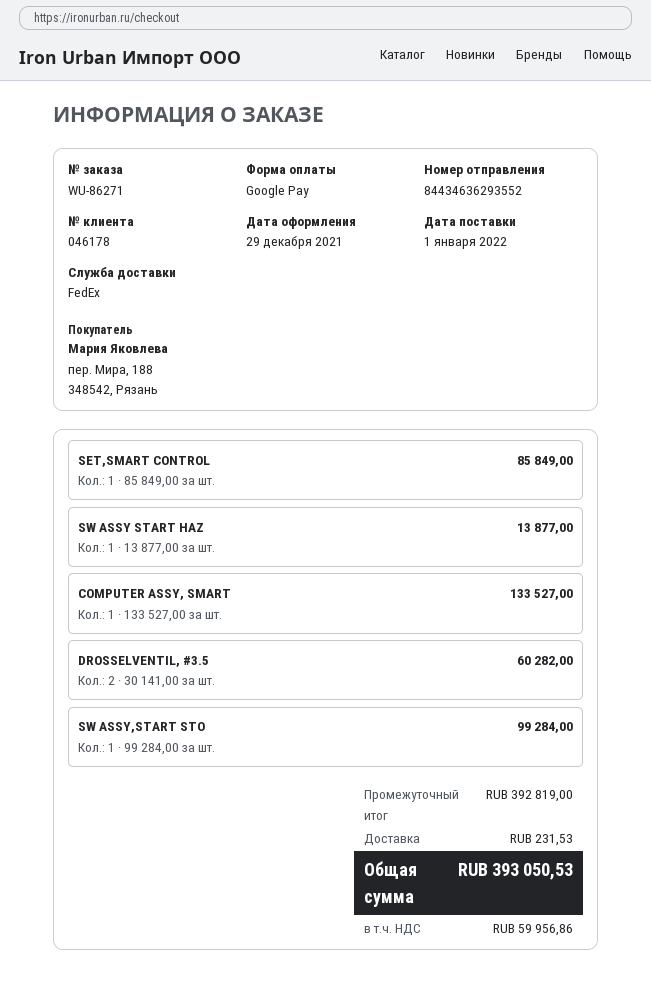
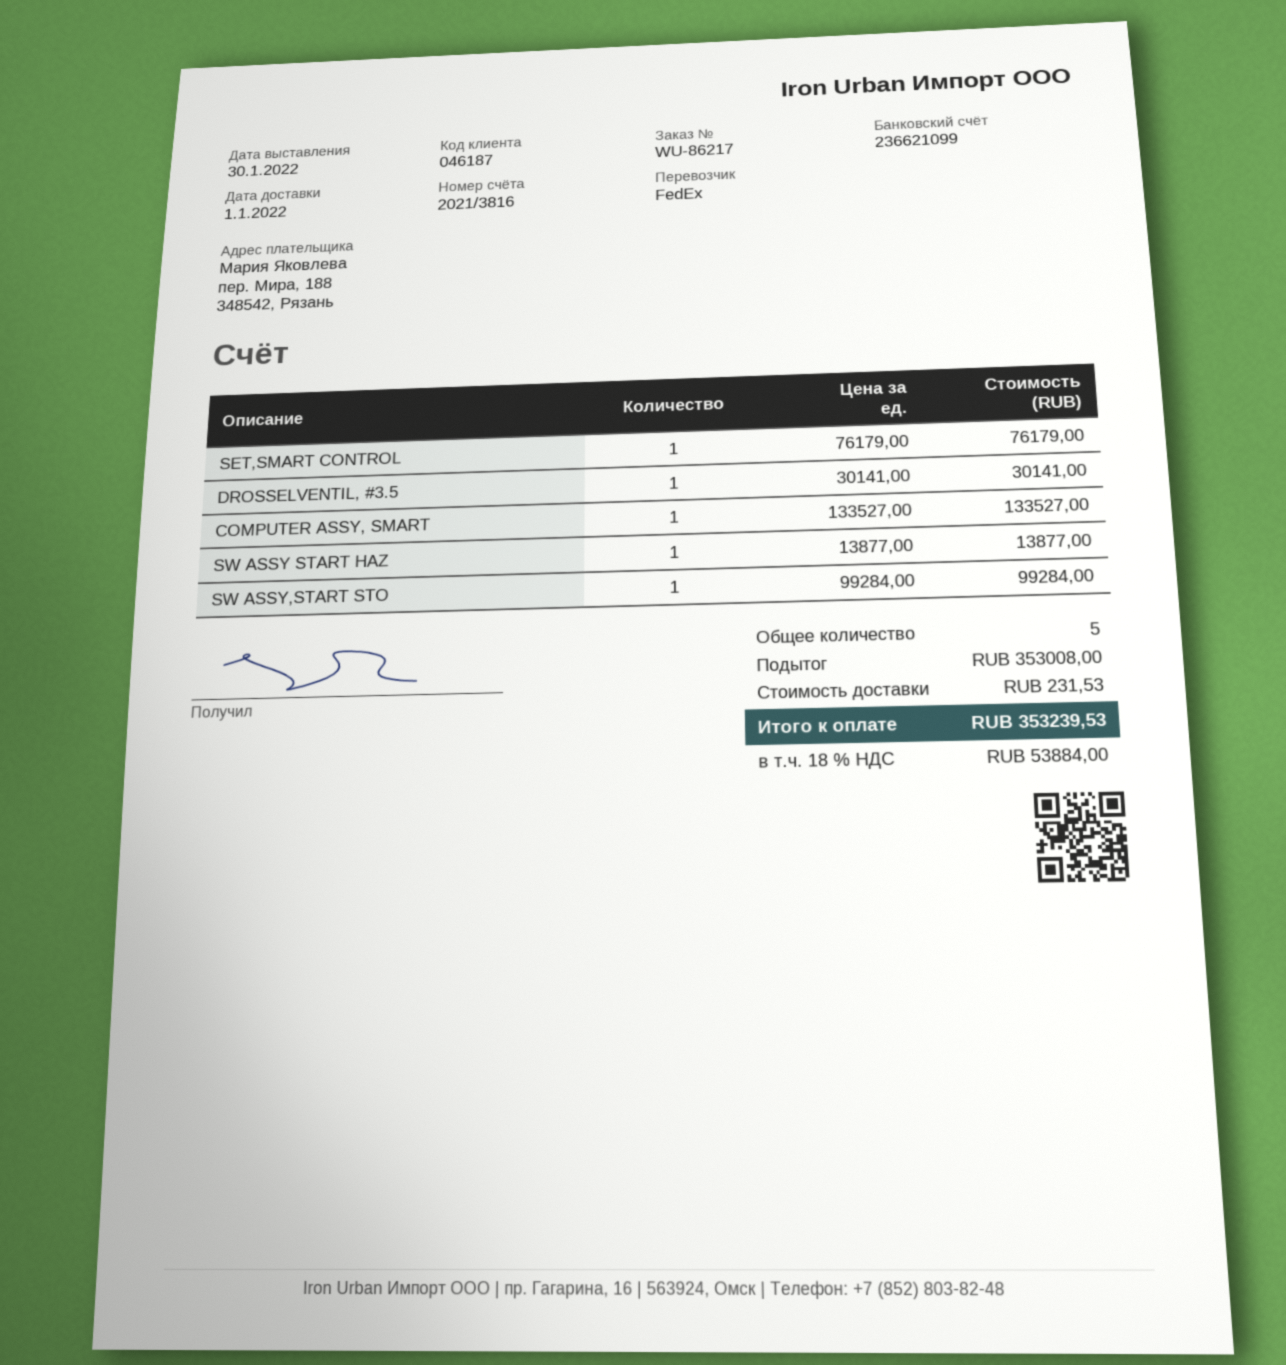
order number: WU-86271 -> WU-86217
customer number: 046178 -> 046187
SET,SMART CONTROL: 1 x 85849.00 = 85849.00 -> 1 x 76179.00 = 76179.00
DROSSELVENTIL, #3.5: 2 x 30141.00 = 60282.00 -> 1 x 30141.00 = 30141.00
subtotal: 392819.00 -> 353008.00
tax: 59956.86 -> 53884.00
total: 393050.53 -> 353239.53

